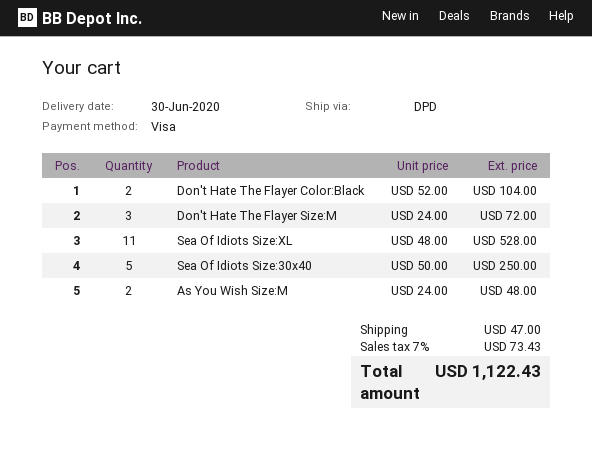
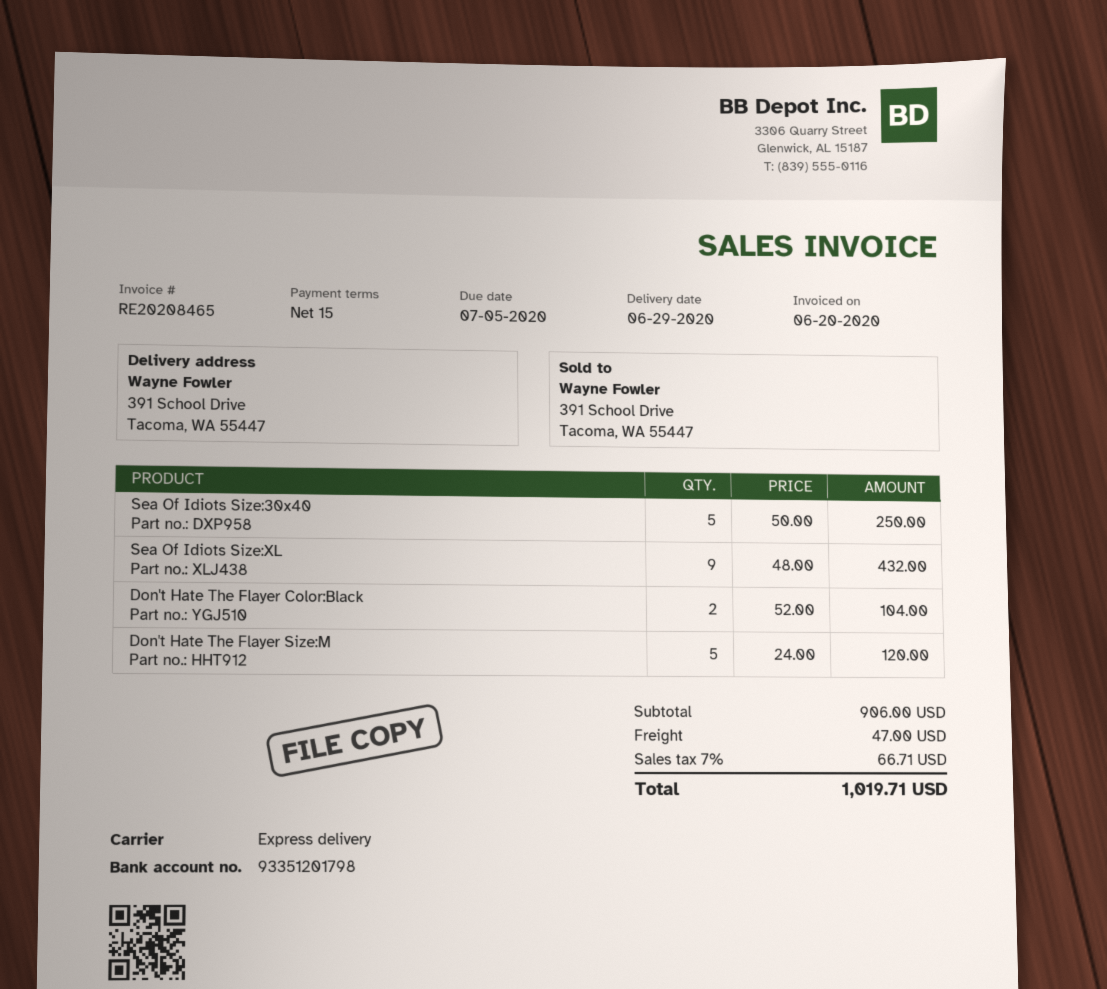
delivery date: 2020-06-30 -> 2020-06-29
shipping method: DPD -> express
Don't Hate The Flayer Size:M: 3 x 24.00 = 72.00 -> 5 x 24.00 = 120.00
Sea Of Idiots Size:XL: 11 x 48.00 = 528.00 -> 9 x 48.00 = 432.00
As You Wish Size:M: 2 x 24.00 = 48.00 -> none
tax: 7% = 73.43 -> 7% = 66.71
total: 1122.43 -> 1019.71

